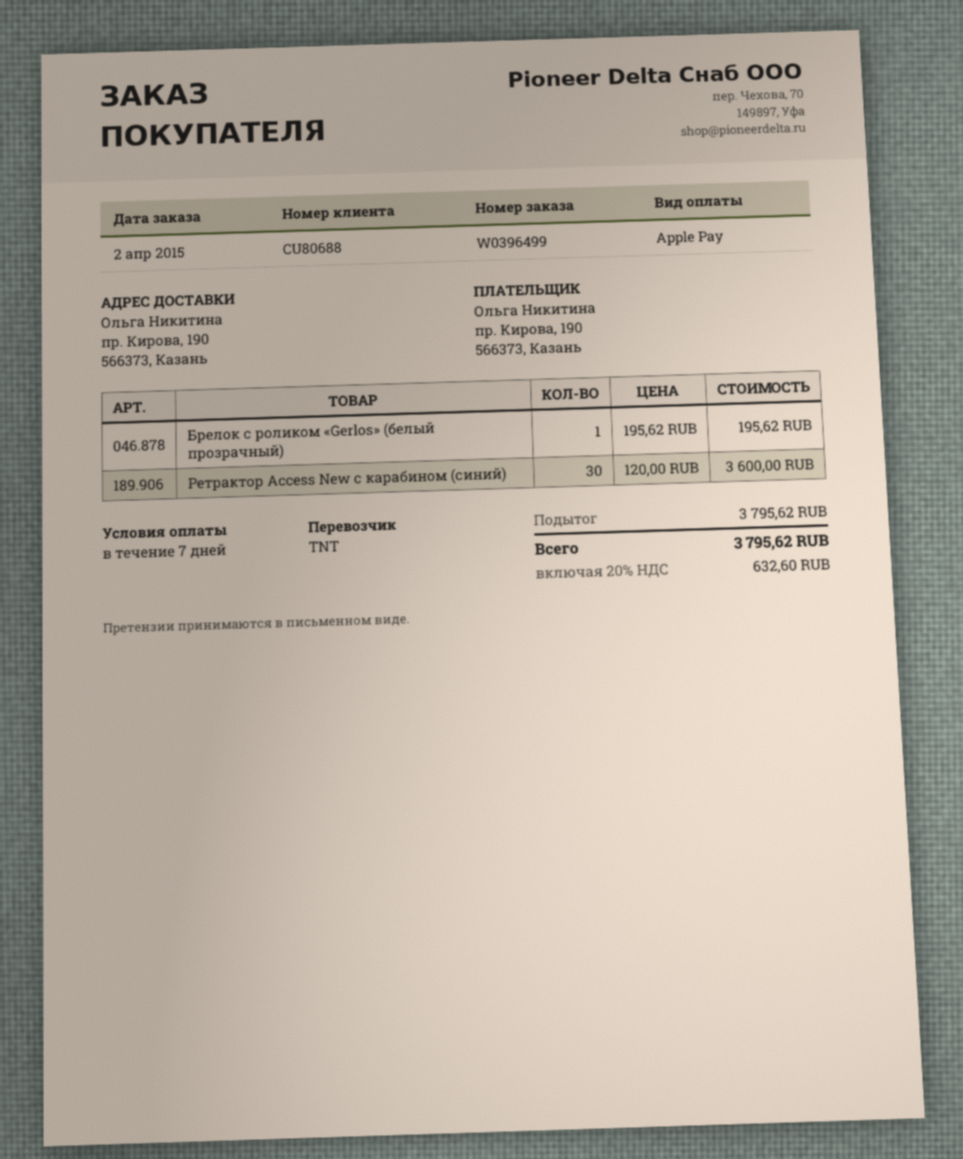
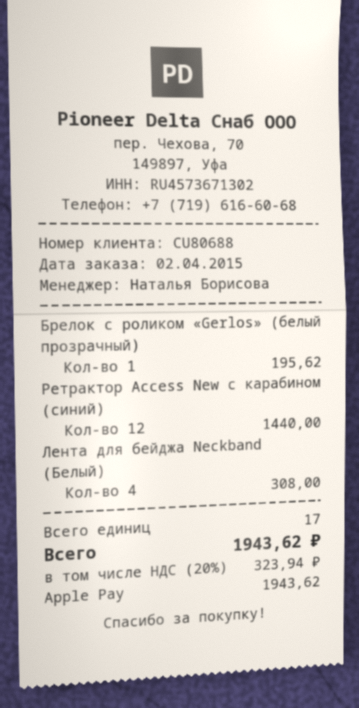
Ретрактор Access New с карабином (синий): 30 for 3600.00 -> 12 for 1440.00
Лента для бейджа Neckband (Белый): none -> 4 for 308.00
tax: 20% = 632.60 -> 20% = 323.94
total: 3795.62 -> 1943.62

